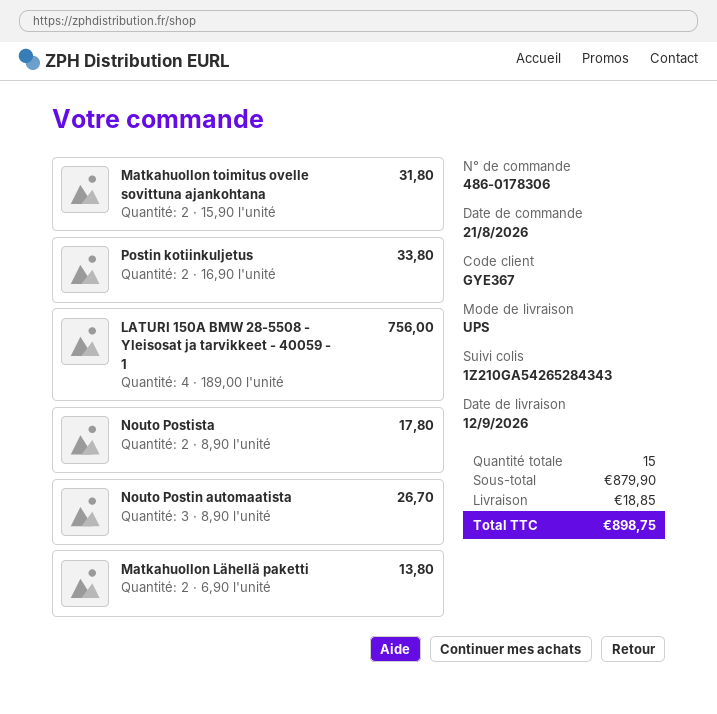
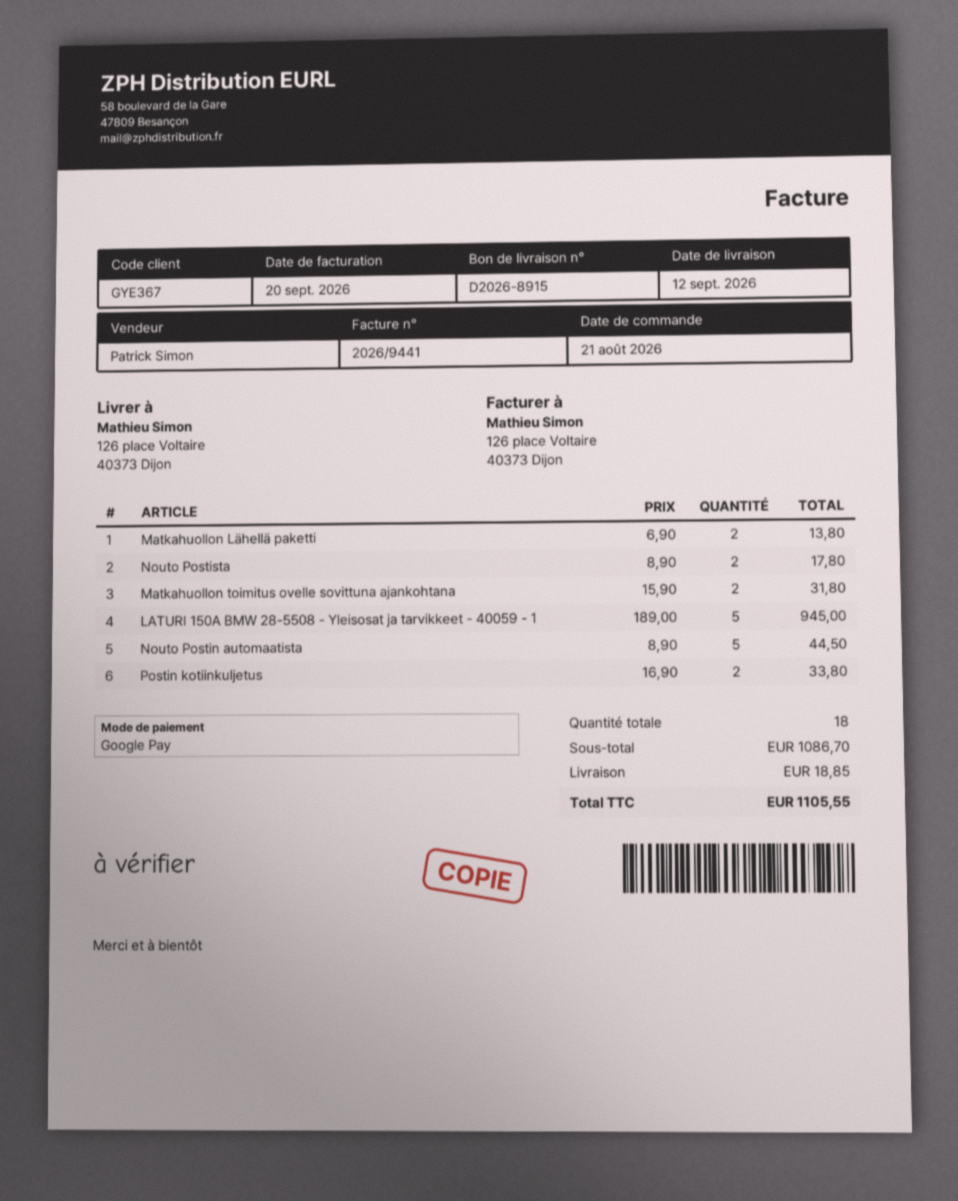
LATURI 150A BMW 28-5508 - Yleisosat ja tarvikkeet - 40059 - 1: 4 x 189.00 = 756.00 -> 5 x 189.00 = 945.00
Nouto Postin automaatista: 3 x 8.90 = 26.70 -> 5 x 8.90 = 44.50
total quantity: 15 -> 18
subtotal: 879.90 -> 1086.70
total: 898.75 -> 1105.55

